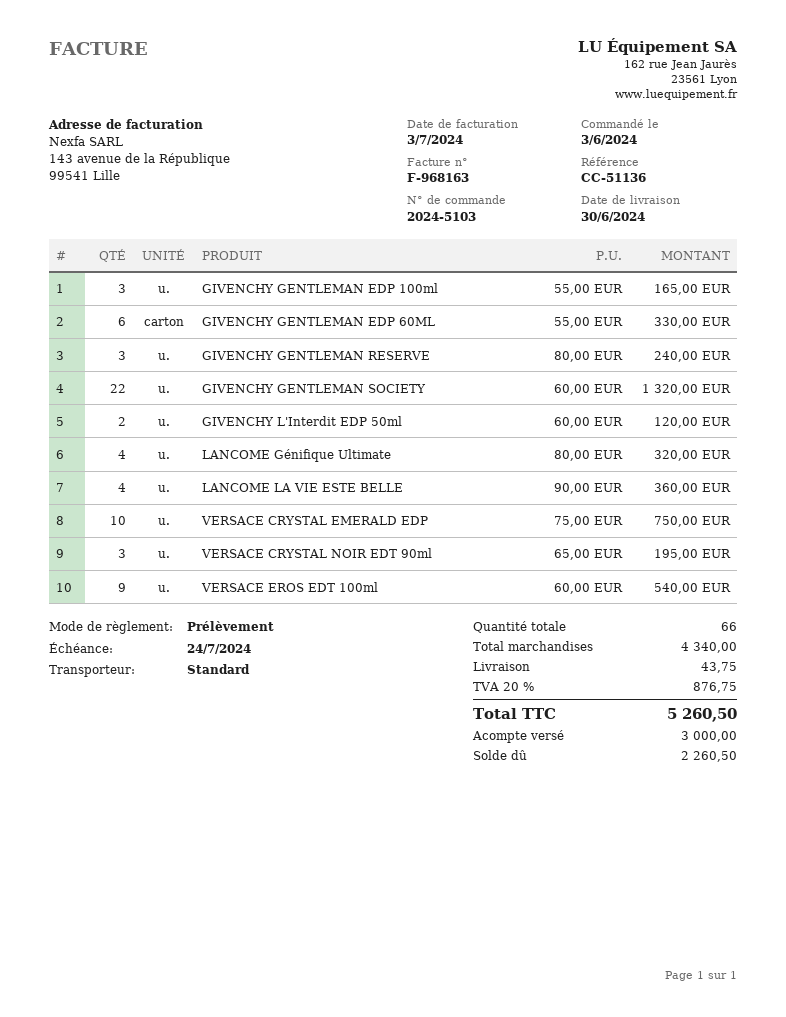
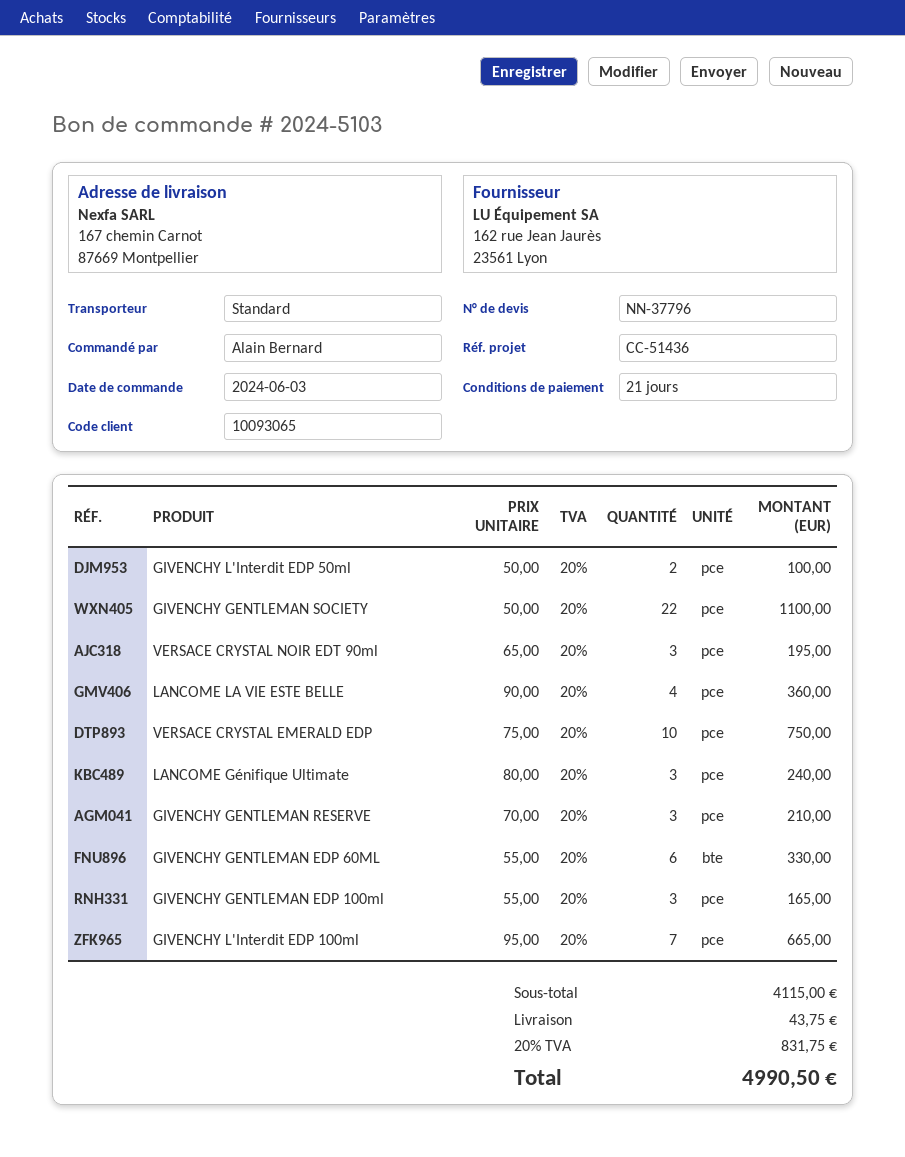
reference: CC-51136 -> CC-51436
GIVENCHY GENTLEMAN RESERVE: 3 x 80.00 = 240.00 -> 3 x 70.00 = 210.00
GIVENCHY GENTLEMAN SOCIETY: 22 x 60.00 = 1320.00 -> 22 x 50.00 = 1100.00
GIVENCHY L'Interdit EDP 50ml: 2 x 60.00 = 120.00 -> 2 x 50.00 = 100.00
LANCOME Génifique Ultimate: 4 x 80.00 = 320.00 -> 3 x 80.00 = 240.00
VERSACE EROS EDT 100ml: 9 x 60.00 = 540.00 -> none
GIVENCHY L'Interdit EDP 100ml: none -> 7 x 95.00 = 665.00
subtotal: 4340.00 -> 4115.00
tax: 20% = 876.75 -> 20% = 831.75
total: 5260.50 -> 4990.50

